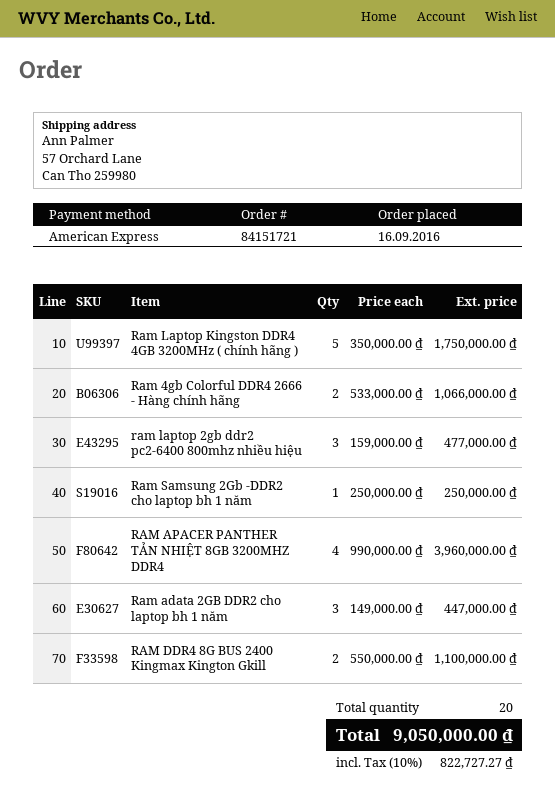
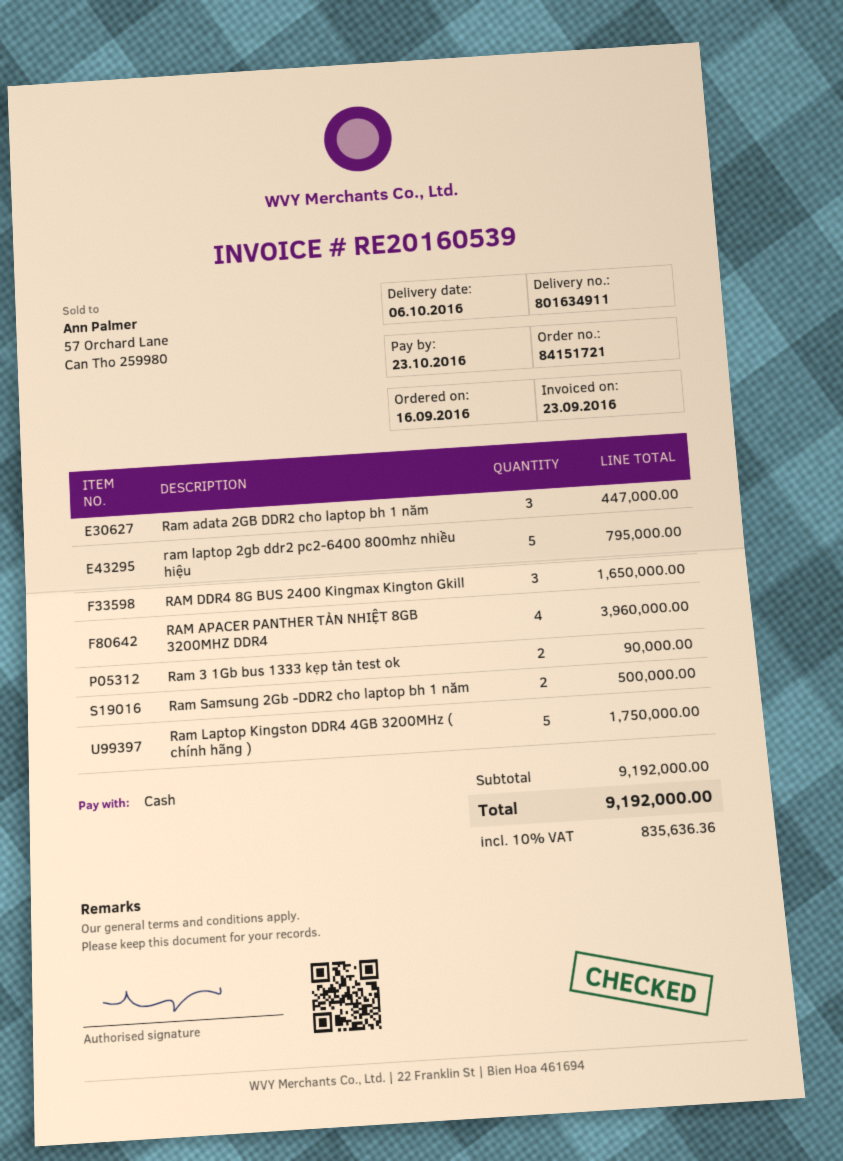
payment method: American Express -> cash
Ram 4gb Colorful DDR4 2666 - Hàng chính hãng: 2 for 1066000.00 -> none
ram laptop 2gb ddr2 pc2-6400 800mhz nhiều hiệu: 3 for 477000.00 -> 5 for 795000.00
Ram Samsung 2Gb -DDR2 cho laptop bh 1 năm: 1 for 250000.00 -> 2 for 500000.00
RAM DDR4 8G BUS 2400 Kingmax Kington Gkill: 2 for 1100000.00 -> 3 for 1650000.00
Ram 3 1Gb bus 1333 kẹp tản test ok: none -> 2 for 90000.00
tax: 10% = 822727.27 -> 10% = 835636.36
total: 9050000.00 -> 9192000.00

